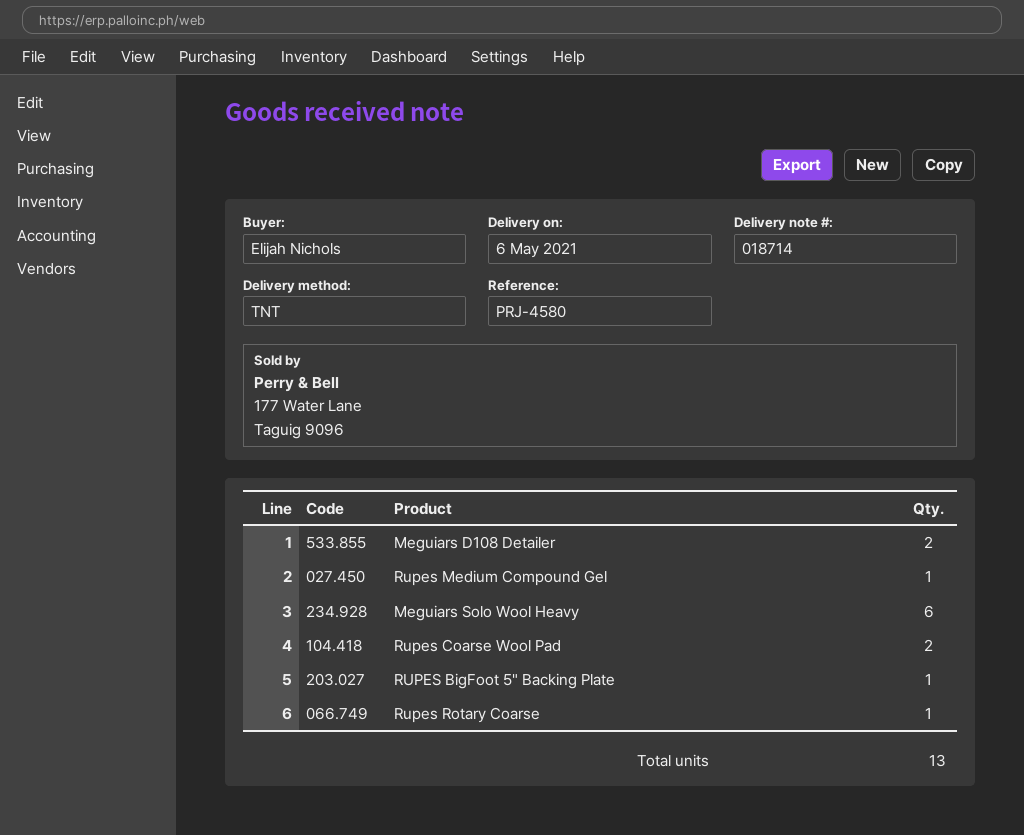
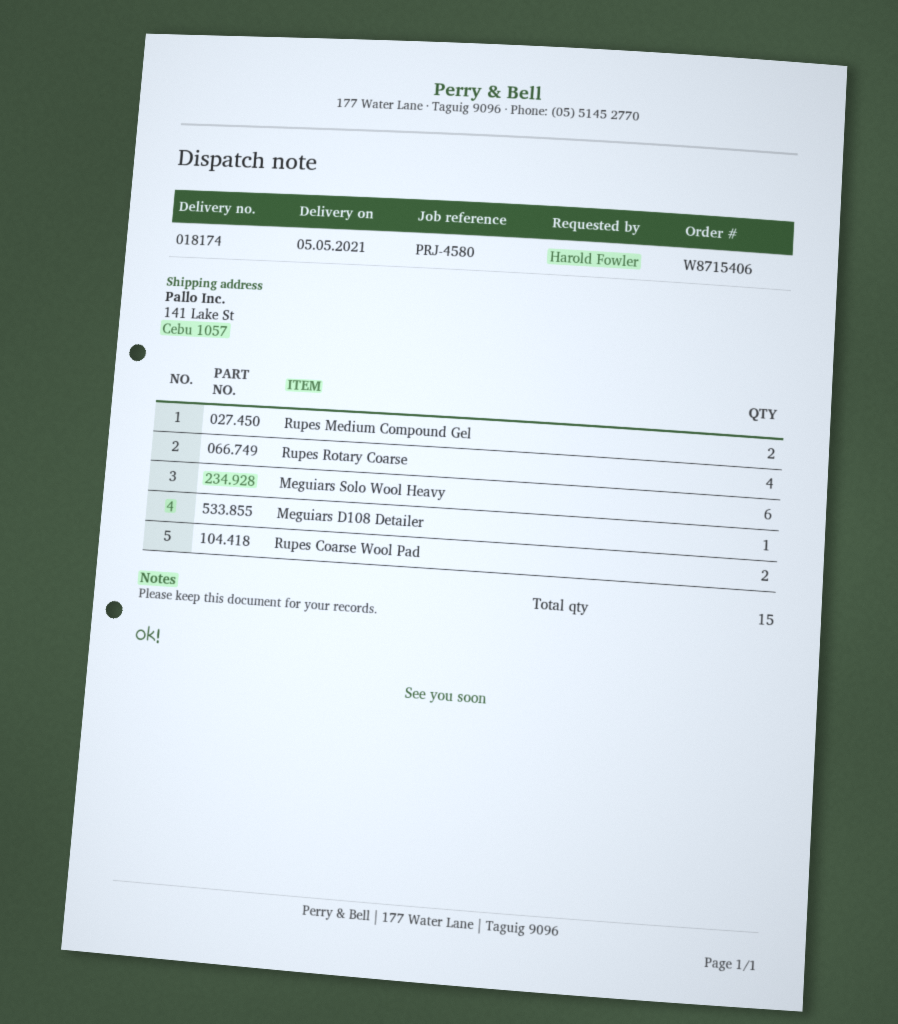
delivery note number: 018714 -> 018174
delivery date: 2021-05-06 -> 2021-05-05
ordered by: Elijah Nichols -> Harold Fowler
Meguiars D108 Detailer: 2 -> 1
Rupes Medium Compound Gel: 1 -> 2
RUPES BigFoot 5" Backing Plate: 1 -> none
Rupes Rotary Coarse: 1 -> 4
total quantity: 13 -> 15

